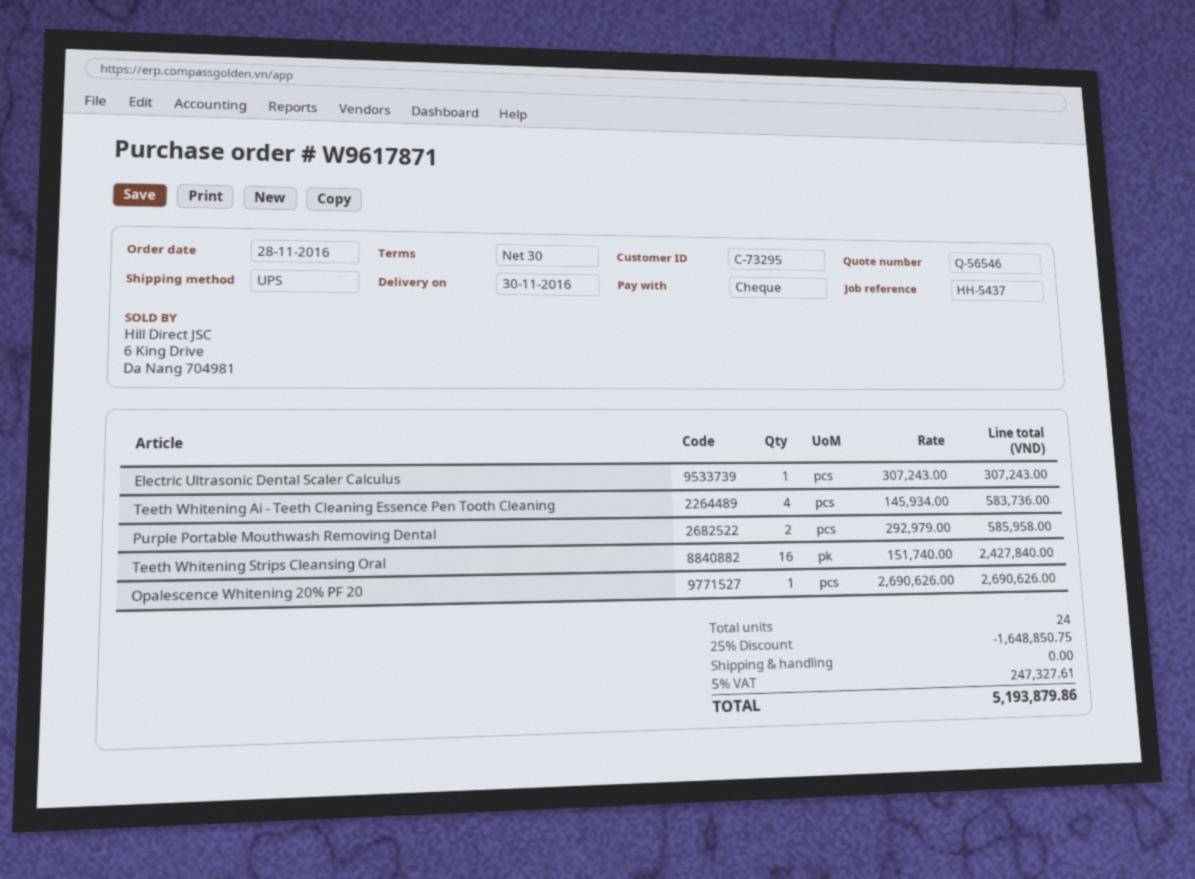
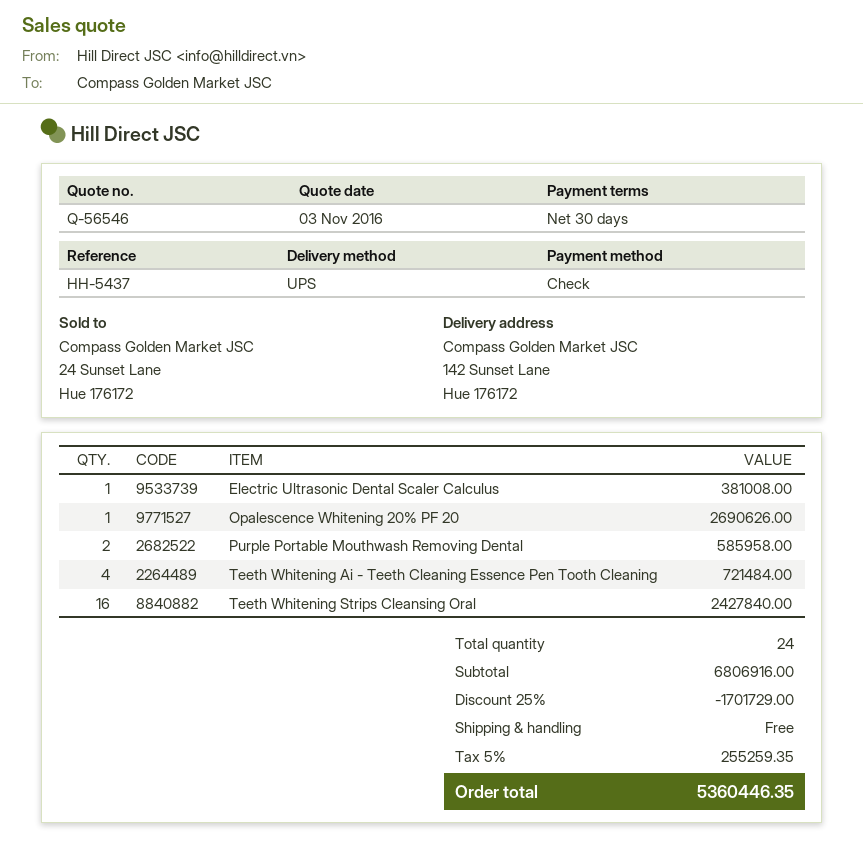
Electric Ultrasonic Dental Scaler Calculus: 1 for 307243.00 -> 1 for 381008.00
Teeth Whitening Ai - Teeth Cleaning Essence Pen Tooth Cleaning: 4 for 583736.00 -> 4 for 721484.00
discount: 25% = 1648850.75 -> 25% = 1701729.00
tax: 5% = 247327.61 -> 5% = 255259.35
total: 5193879.86 -> 5360446.35

